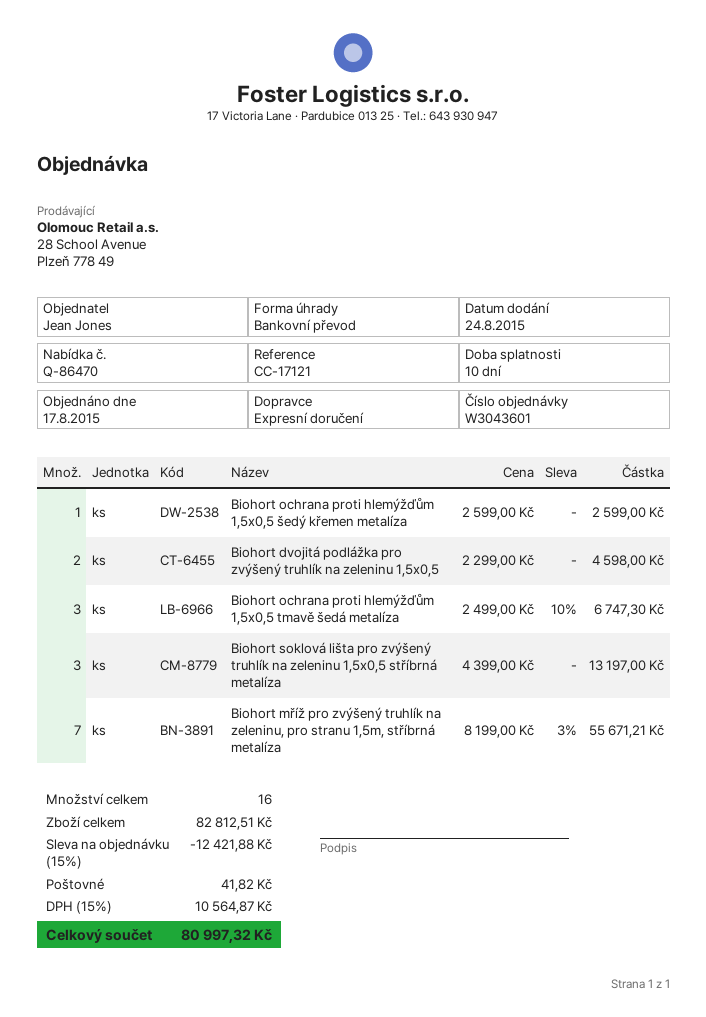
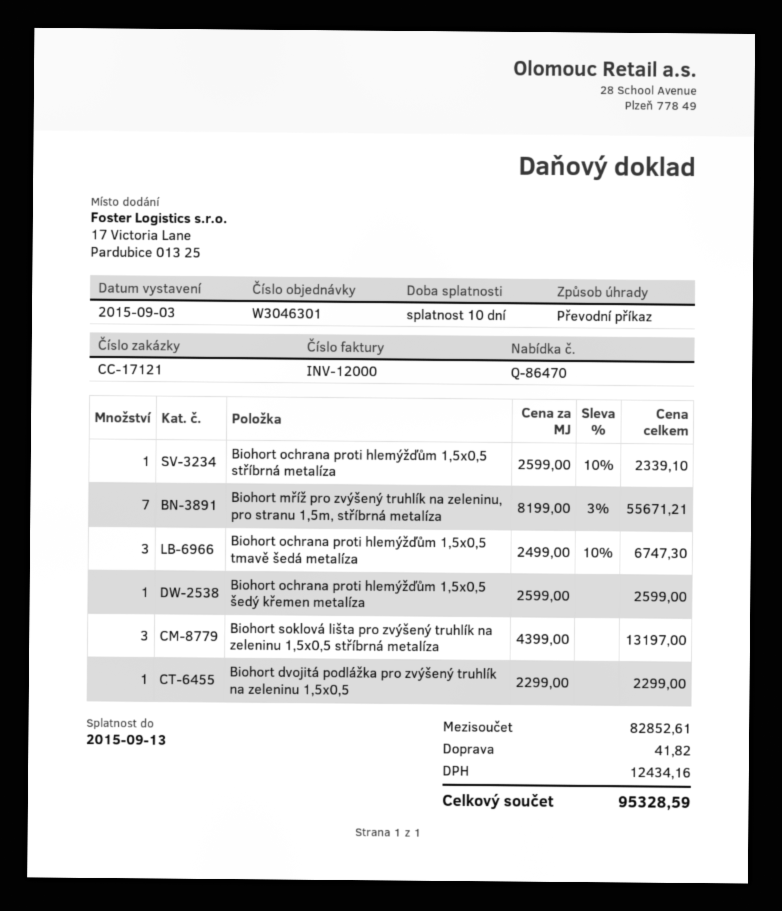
order number: W3043601 -> W3046301
Biohort dvojitá podlážka pro zvýšený truhlík na zeleninu 1,5x0,5: 2 x 2299.00 = 4598.00 -> 1 x 2299.00 = 2299.00
Biohort ochrana proti hlemýžďům 1,5x0,5 stříbrná metalíza: none -> 1 x 2599.00 - 10% = 2339.10
subtotal: 82812.51 -> 82852.61
discount: 15% = 12421.88 -> none
tax: 10564.87 -> 12434.16
total: 80997.32 -> 95328.59

